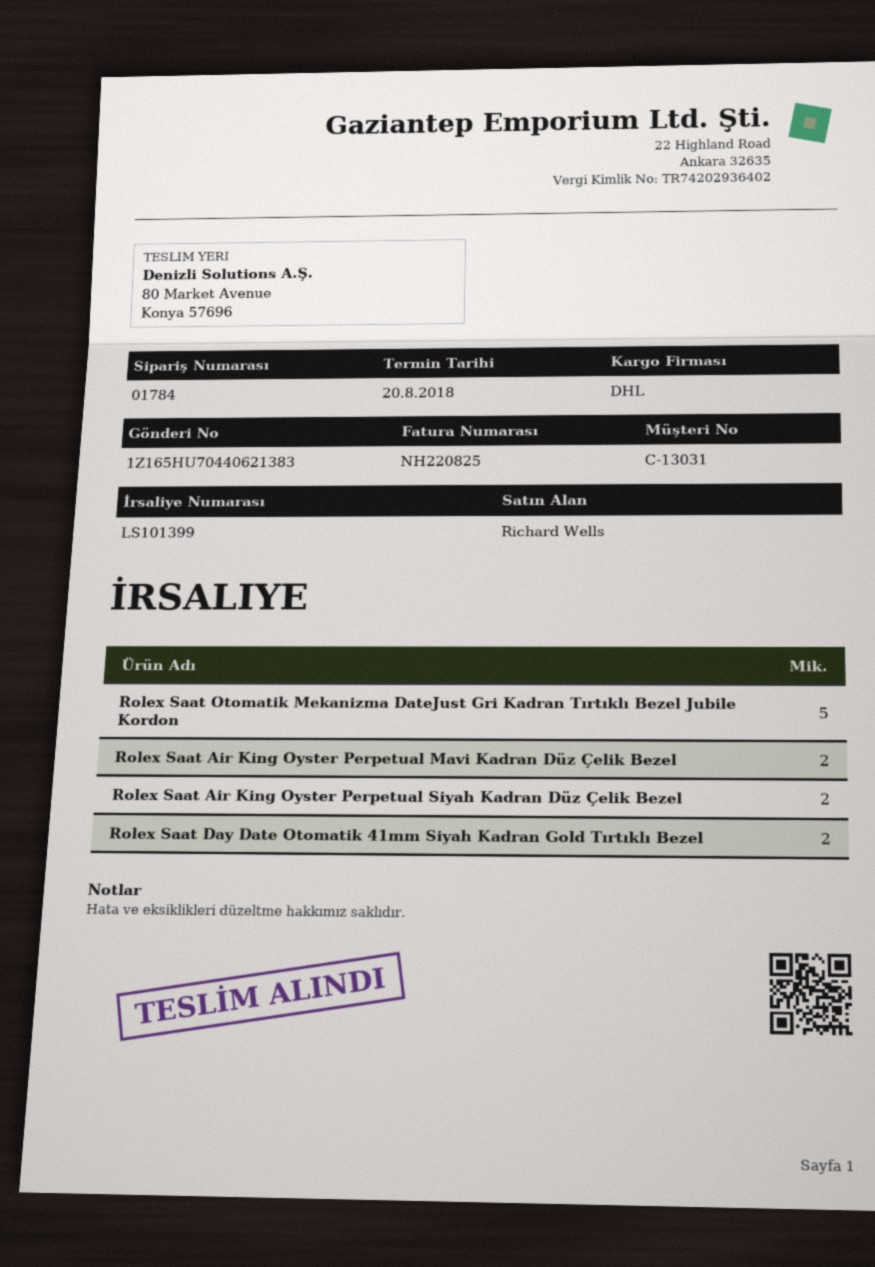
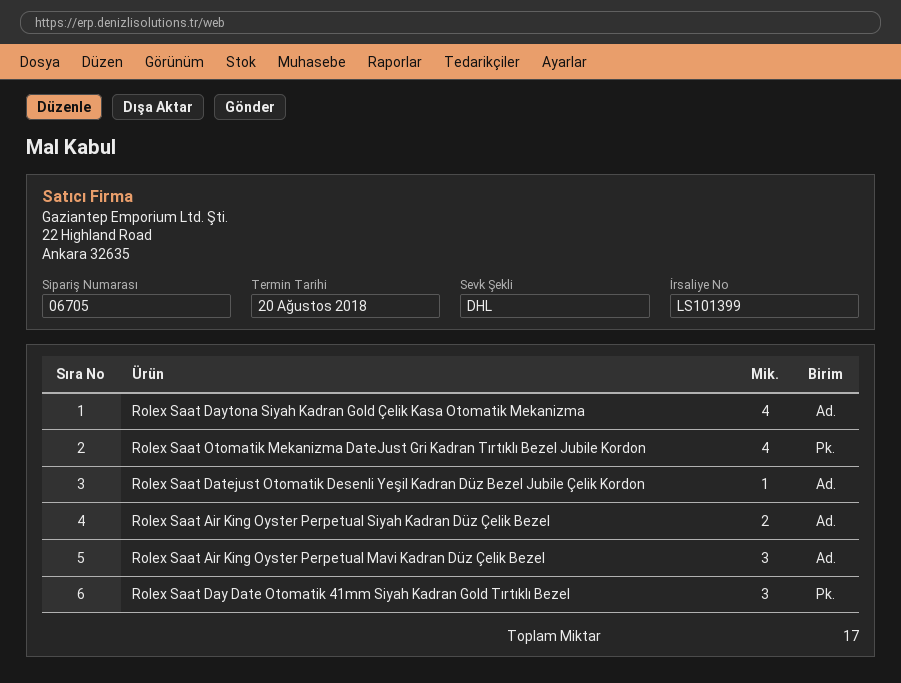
order number: 01784 -> 06705
Rolex Saat Otomatik Mekanizma DateJust Gri Kadran Tırtıklı Bezel Jubile Kordon: 5 -> 4
Rolex Saat Air King Oyster Perpetual Mavi Kadran Düz Çelik Bezel: 2 -> 3
Rolex Saat Day Date Otomatik 41mm Siyah Kadran Gold Tırtıklı Bezel: 2 -> 3
Rolex Saat Daytona Siyah Kadran Gold Çelik Kasa Otomatik Mekanizma: none -> 4
Rolex Saat Datejust Otomatik Desenli Yeşil Kadran Düz Bezel Jubile Çelik Kordon: none -> 1

